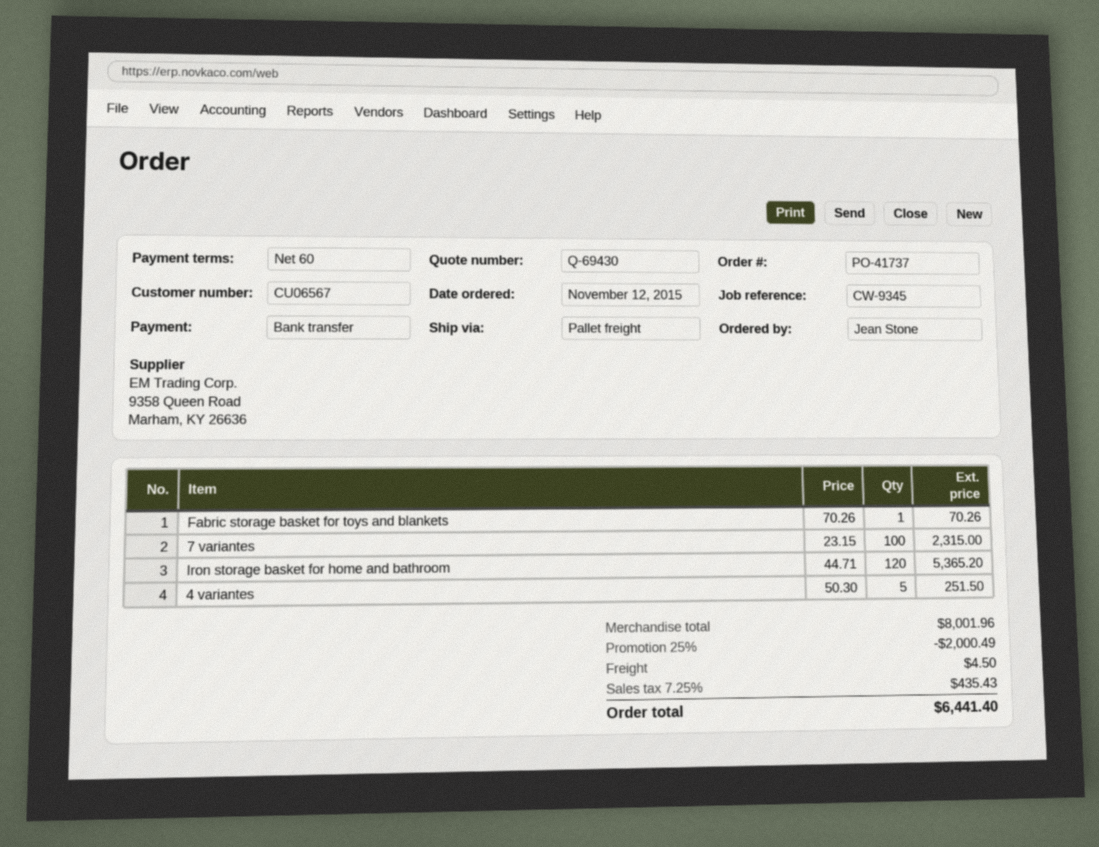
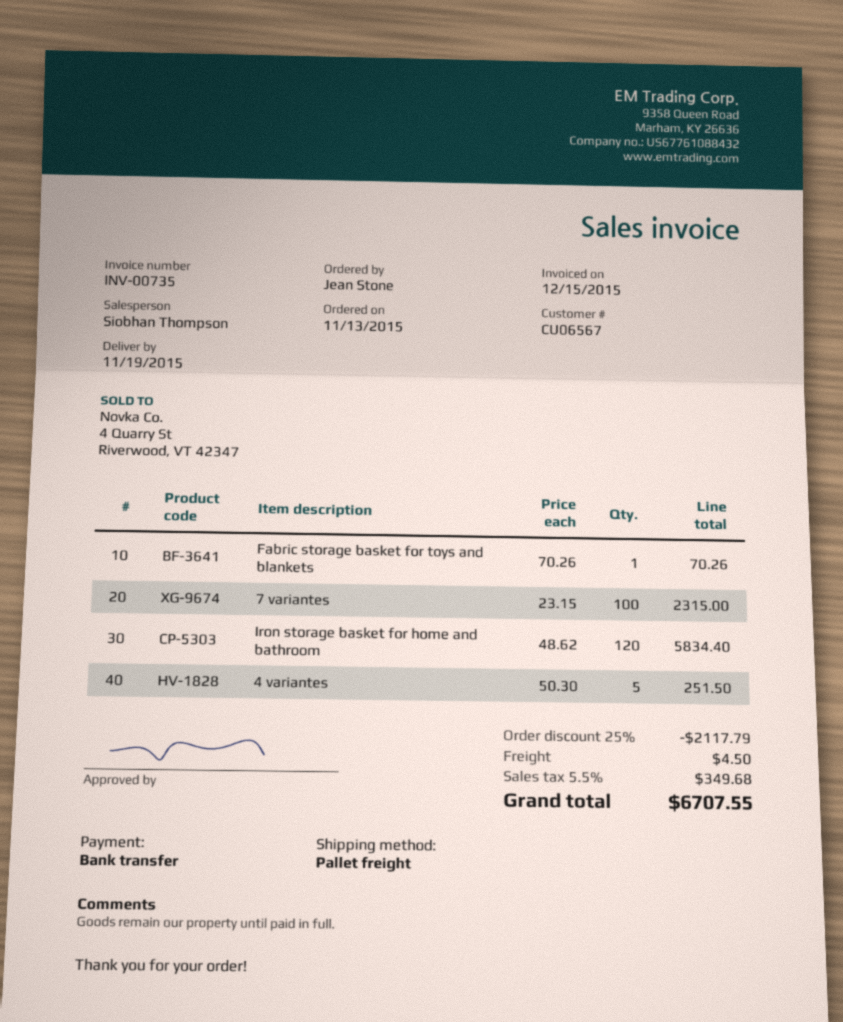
order date: 2015-11-12 -> 2015-11-13
Iron storage basket for home and bathroom: 120 x 44.71 = 5365.20 -> 120 x 48.62 = 5834.40
discount: 25% = 2000.49 -> 25% = 2117.79
tax: 7.25% = 435.43 -> 5.5% = 349.68
total: 6441.40 -> 6707.55

